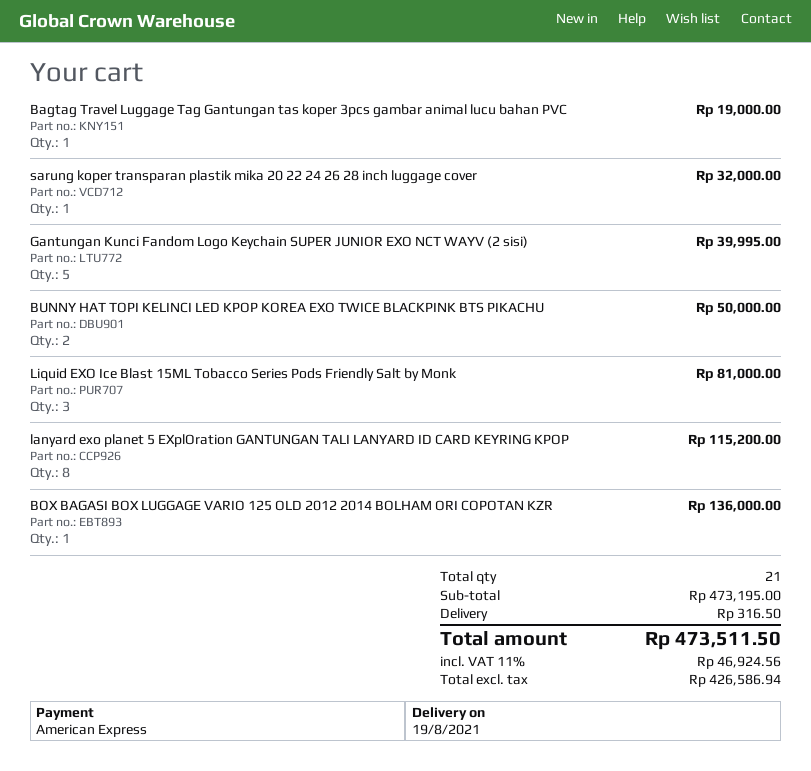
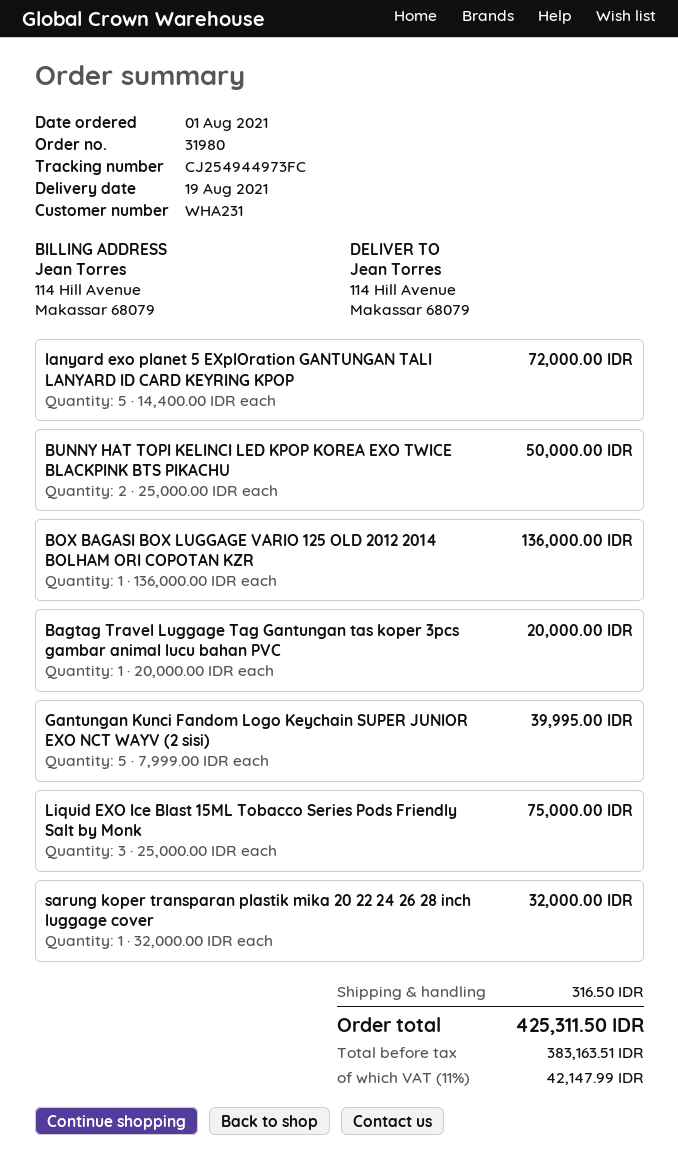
Bagtag Travel Luggage Tag Gantungan tas koper 3pcs gambar animal lucu bahan PVC: 1 for 19000.00 -> 1 for 20000.00
Liquid EXO Ice Blast 15ML Tobacco Series Pods Friendly Salt by Monk: 3 for 81000.00 -> 3 for 75000.00
lanyard exo planet 5 EXplOration GANTUNGAN TALI LANYARD ID CARD KEYRING KPOP: 8 for 115200.00 -> 5 for 72000.00
net: 426586.94 -> 383163.51
tax: 11% = 46924.56 -> 11% = 42147.99
total: 473511.50 -> 425311.50

